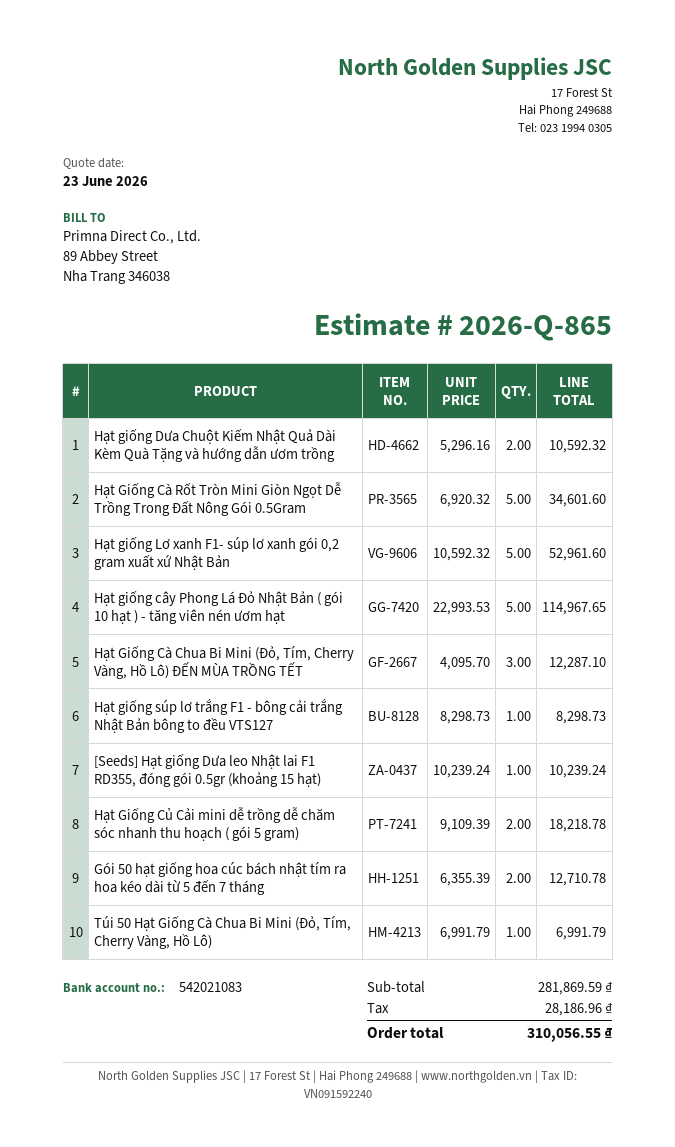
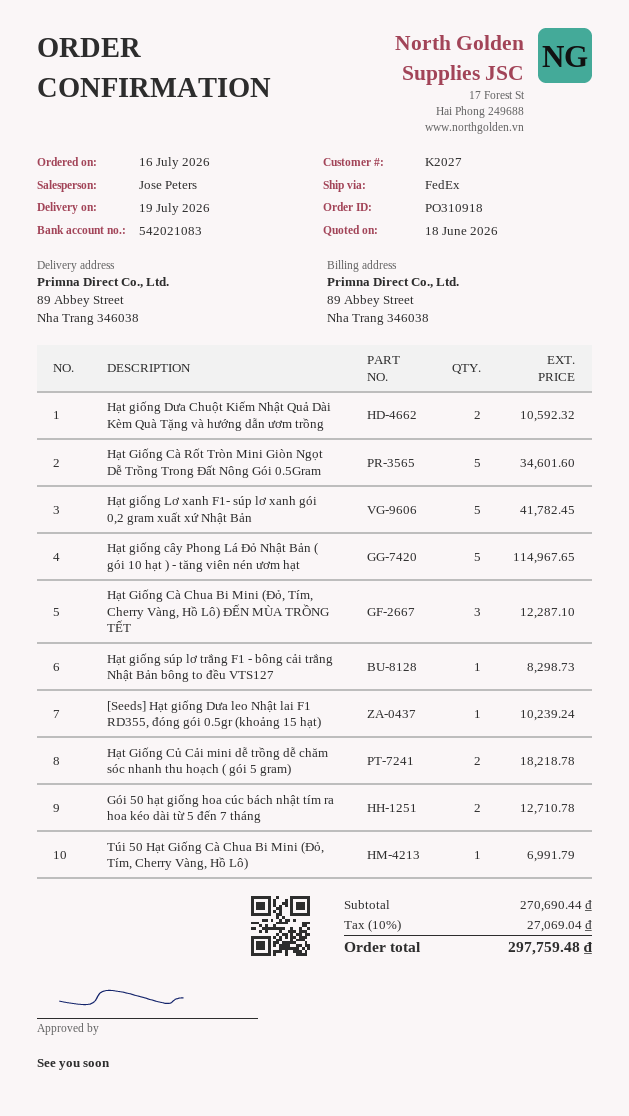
quote date: 2026-06-23 -> 2026-06-18
Hạt giống Lơ xanh F1- súp lơ xanh gói 0,2 gram xuất xứ Nhật Bản: 5 for 52961.60 -> 5 for 41782.45
subtotal: 281869.59 -> 270690.44
tax: 28186.96 -> 27069.04
total: 310056.55 -> 297759.48

